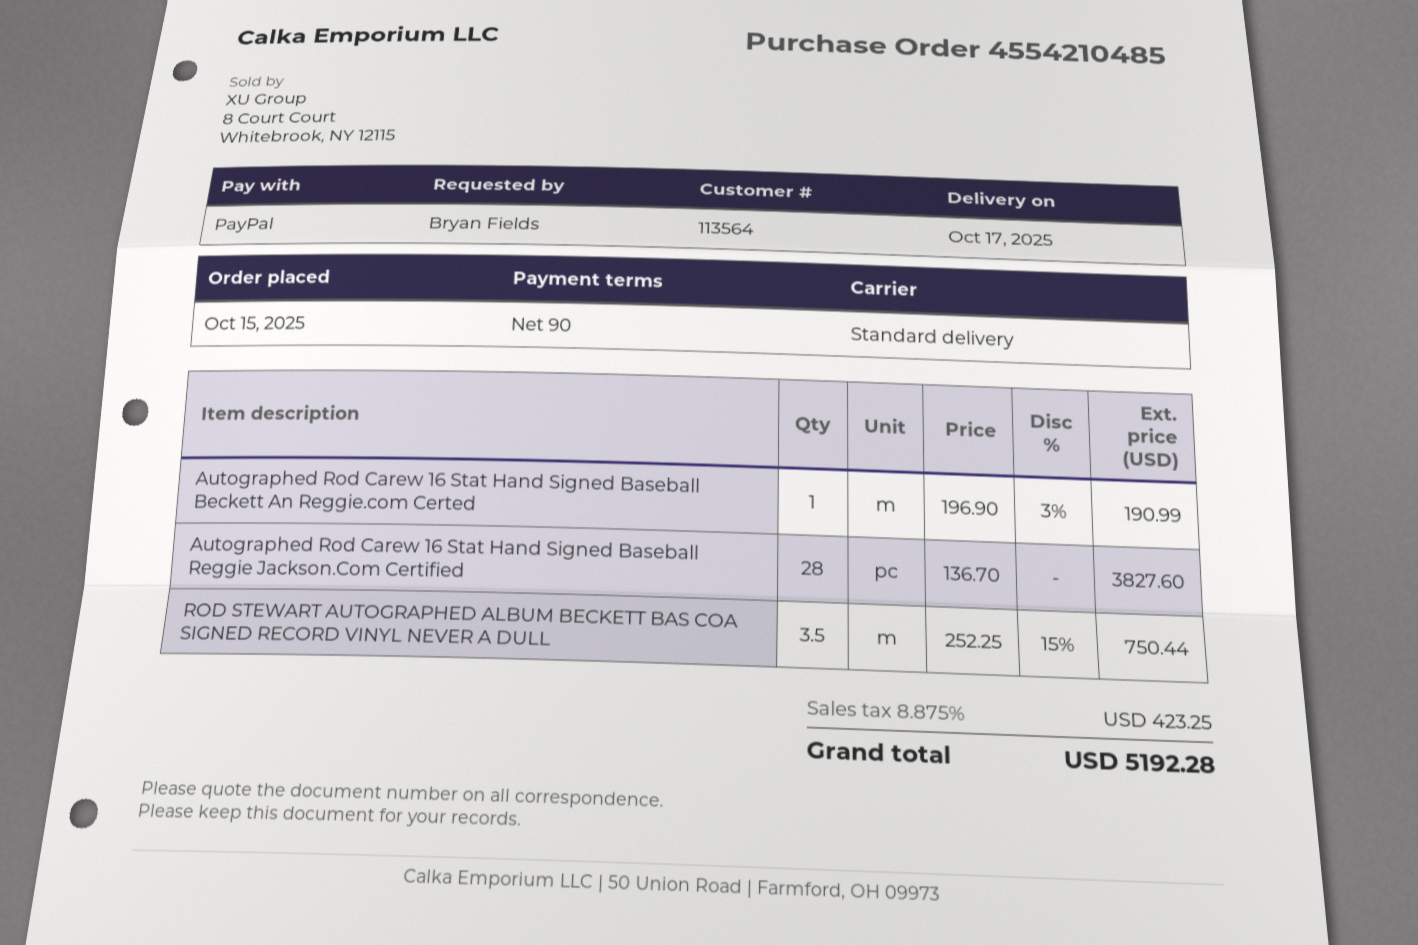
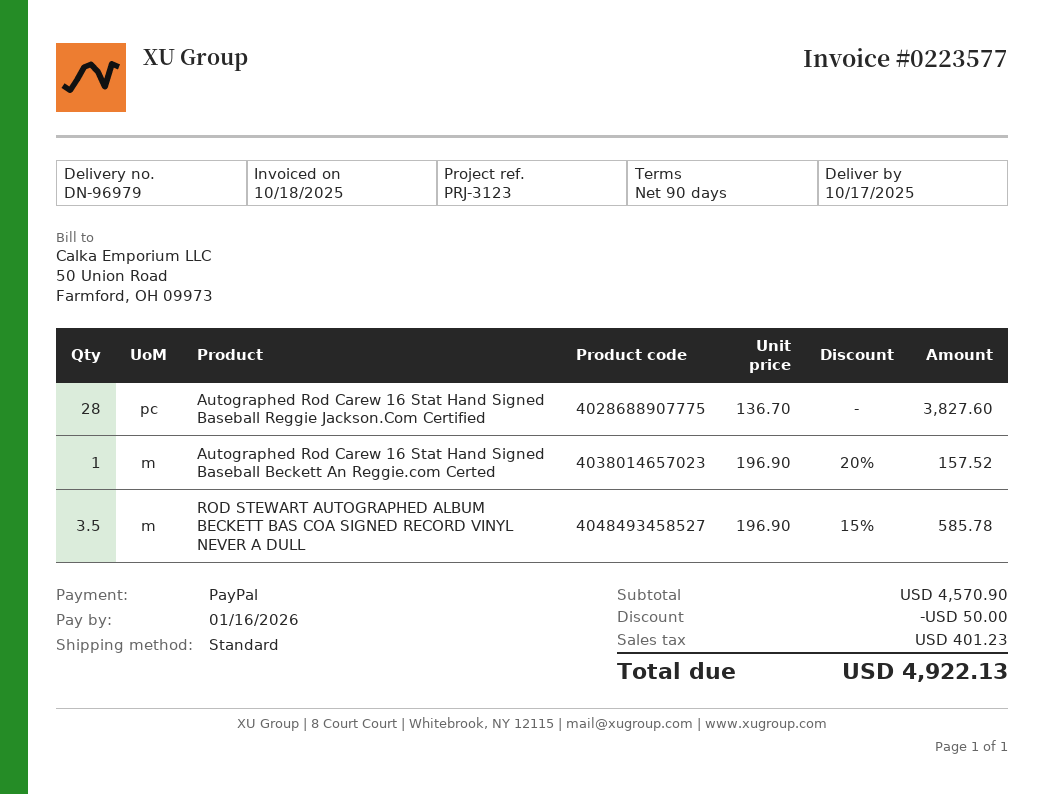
Autographed Rod Carew 16 Stat Hand Signed Baseball Beckett An Reggie.com Certed: 1 x 196.90 - 3% = 190.99 -> 1 x 196.90 - 20% = 157.52
ROD STEWART AUTOGRAPHED ALBUM BECKETT BAS COA SIGNED RECORD VINYL NEVER A DULL: 3.5 x 252.25 - 15% = 750.44 -> 3.5 x 196.90 - 15% = 585.78
discount: none -> 50.00
tax: 423.25 -> 401.23
total: 5192.28 -> 4922.13

